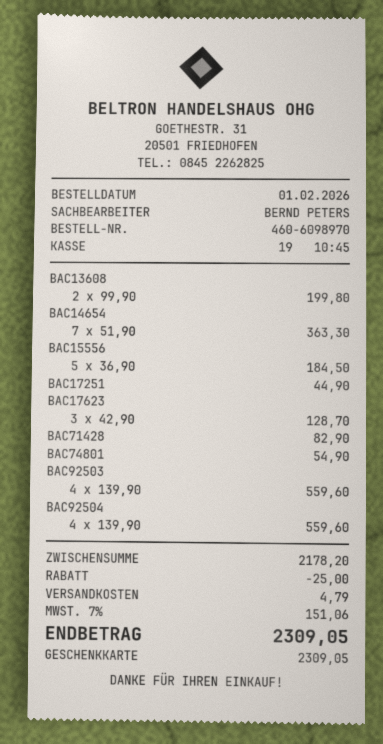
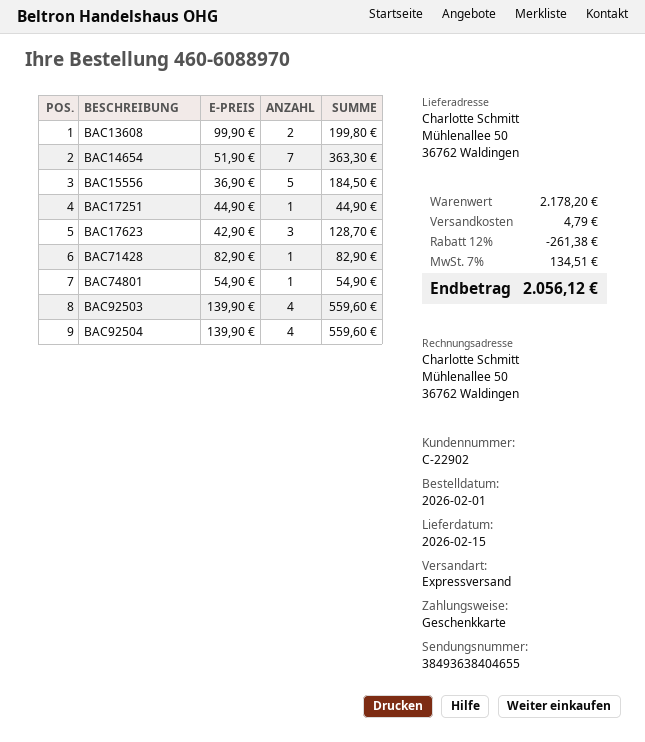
order number: 460-6098970 -> 460-6088970
discount: 25.00 -> 261.38
tax: 7% = 151.06 -> 7% = 134.51
total: 2309.05 -> 2056.12

